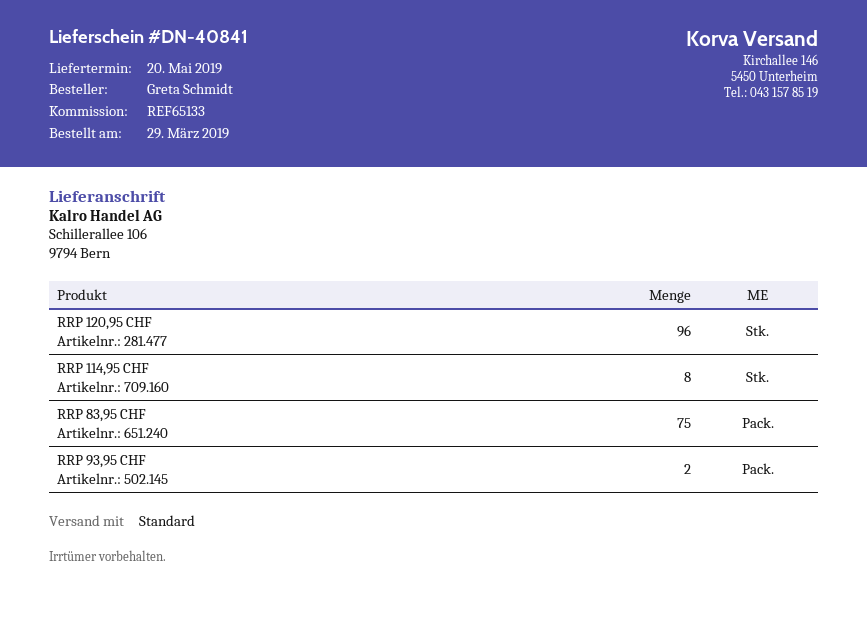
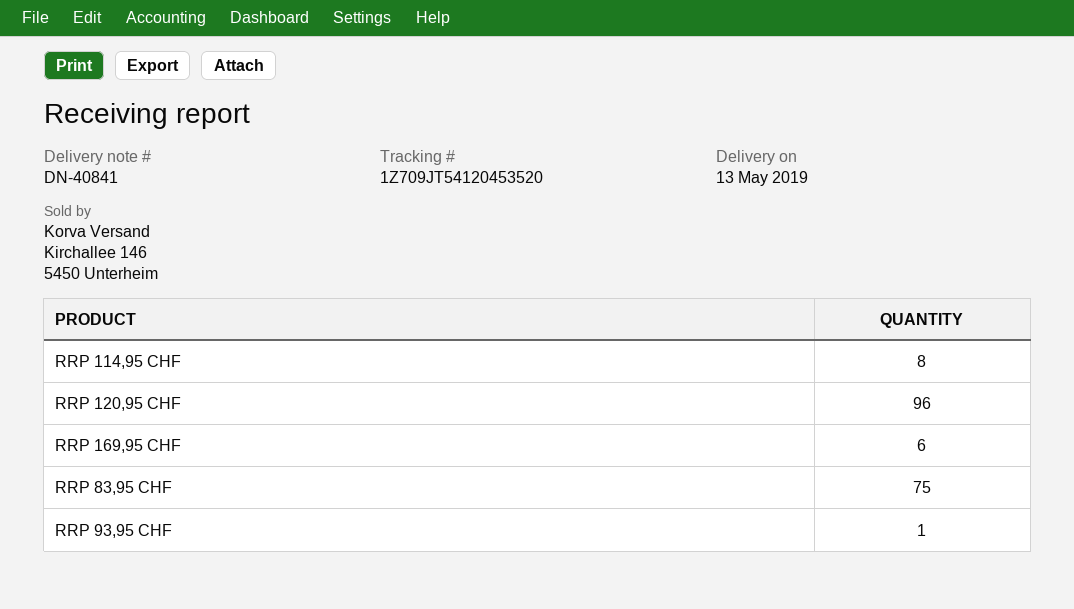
delivery date: 2019-05-20 -> 2019-05-13
RRP 93,95 CHF: 2 -> 1
RRP 169,95 CHF: none -> 6

